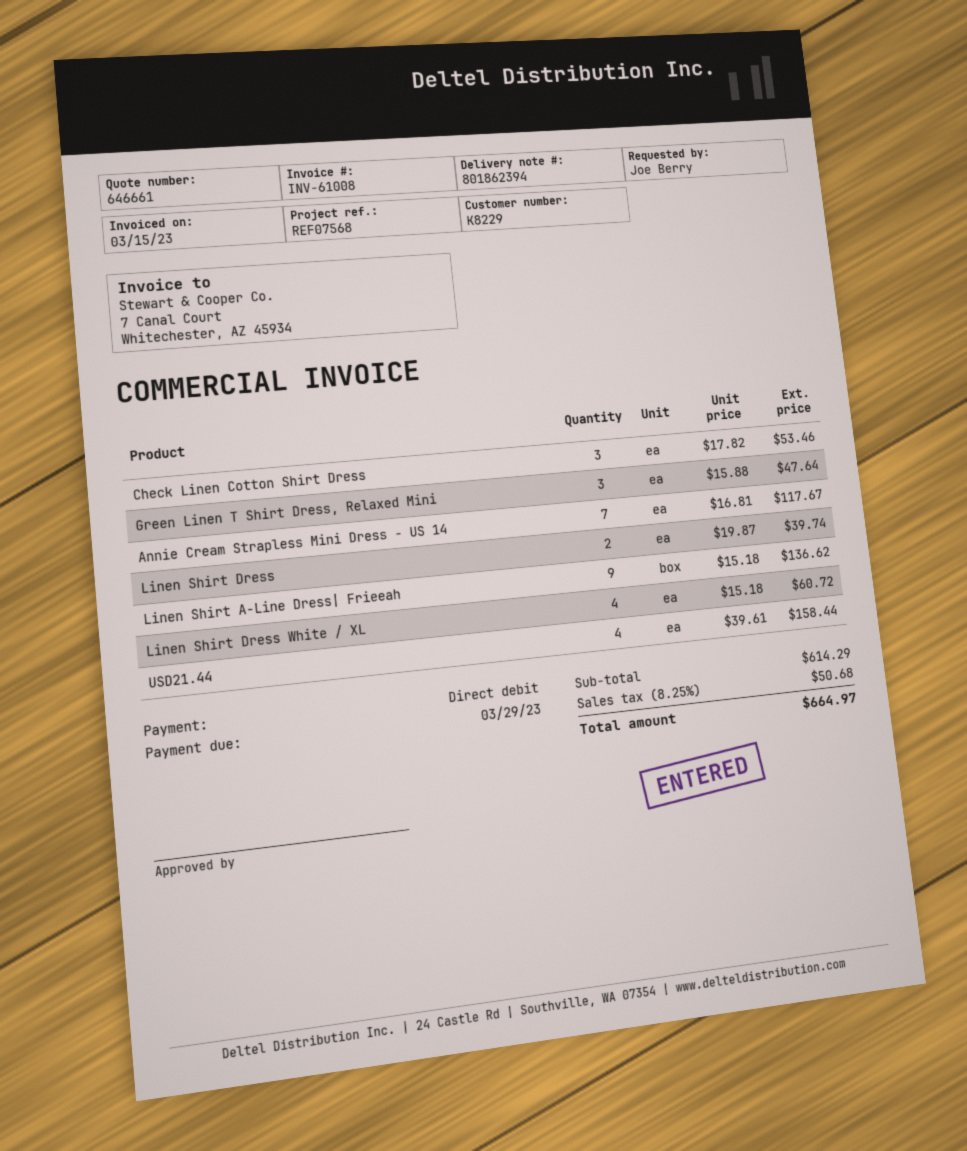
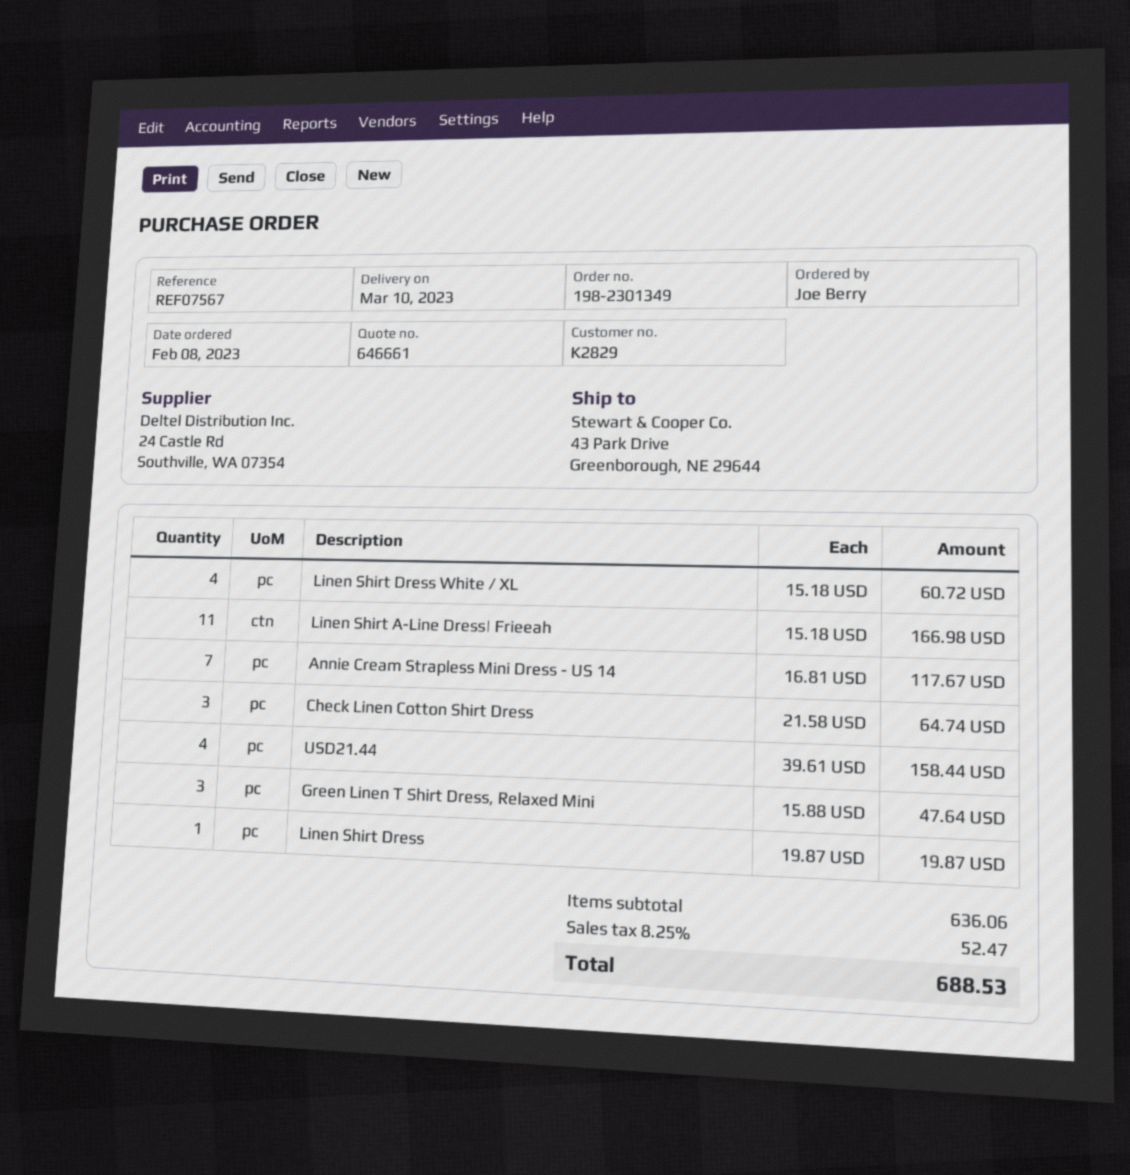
customer number: K8229 -> K2829
reference: REF07568 -> REF07567
Check Linen Cotton Shirt Dress: 3 x 17.82 = 53.46 -> 3 x 21.58 = 64.74
Linen Shirt Dress: 2 x 19.87 = 39.74 -> 1 x 19.87 = 19.87
Linen Shirt A-Line Dress| Frieeah: 9 x 15.18 = 136.62 -> 11 x 15.18 = 166.98
subtotal: 614.29 -> 636.06
tax: 8.25% = 50.68 -> 8.25% = 52.47
total: 664.97 -> 688.53

